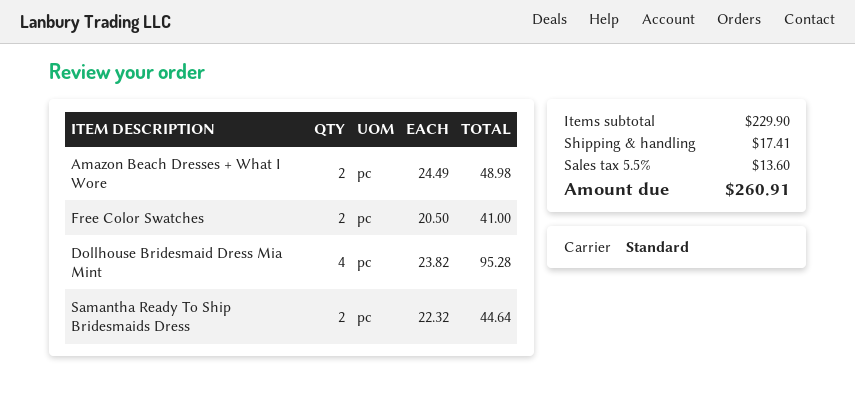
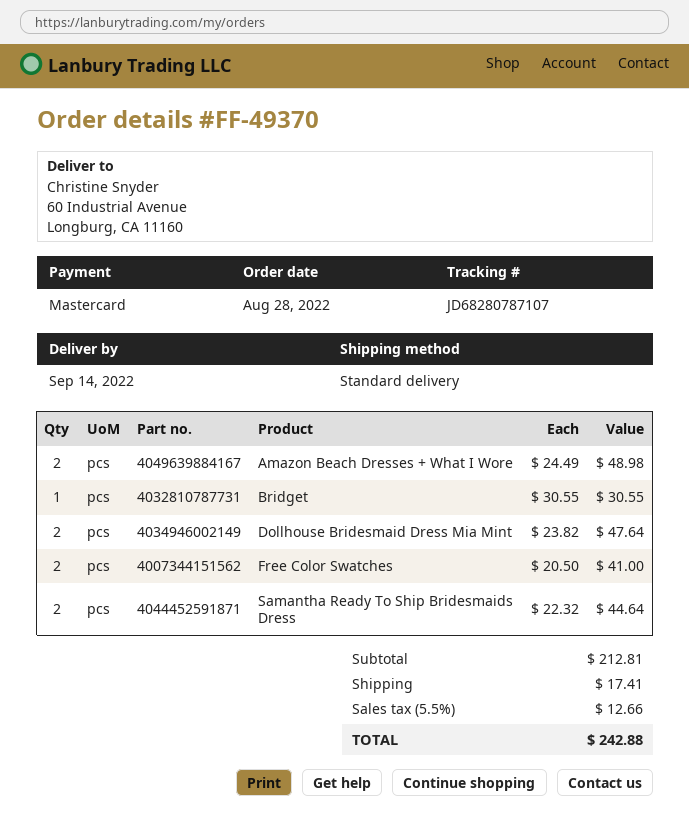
Dollhouse Bridesmaid Dress Mia Mint: 4 x 23.82 = 95.28 -> 2 x 23.82 = 47.64
Bridget: none -> 1 x 30.55 = 30.55
subtotal: 229.90 -> 212.81
tax: 5.5% = 13.60 -> 5.5% = 12.66
total: 260.91 -> 242.88

